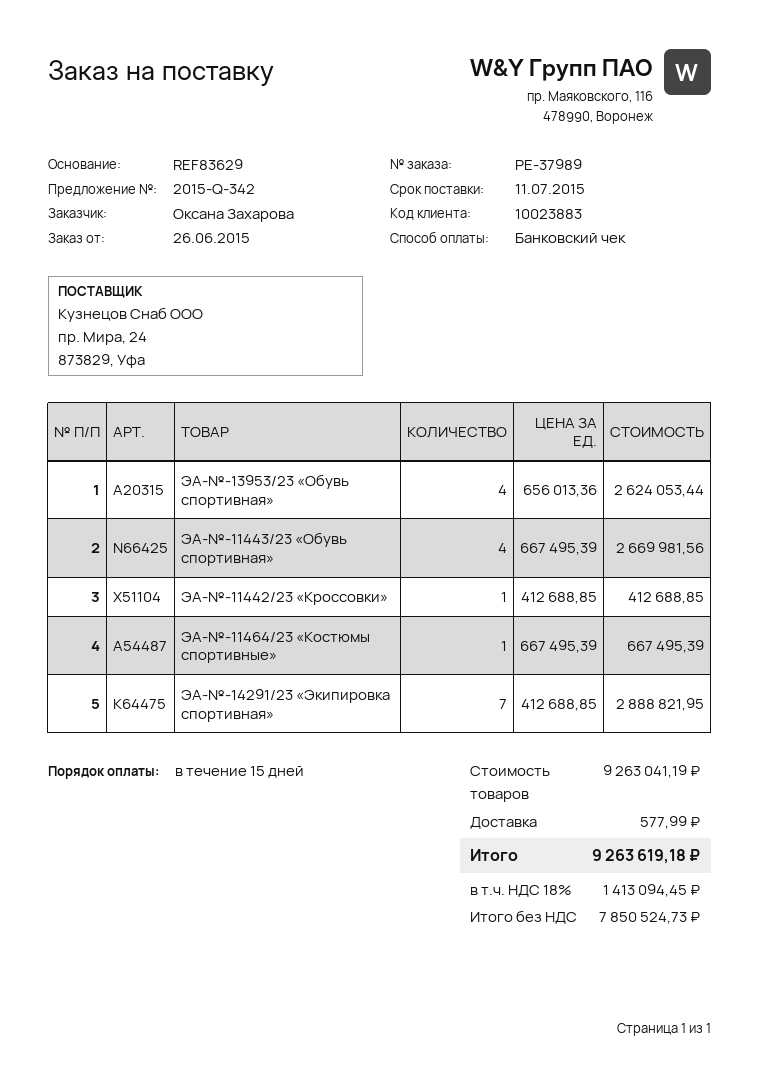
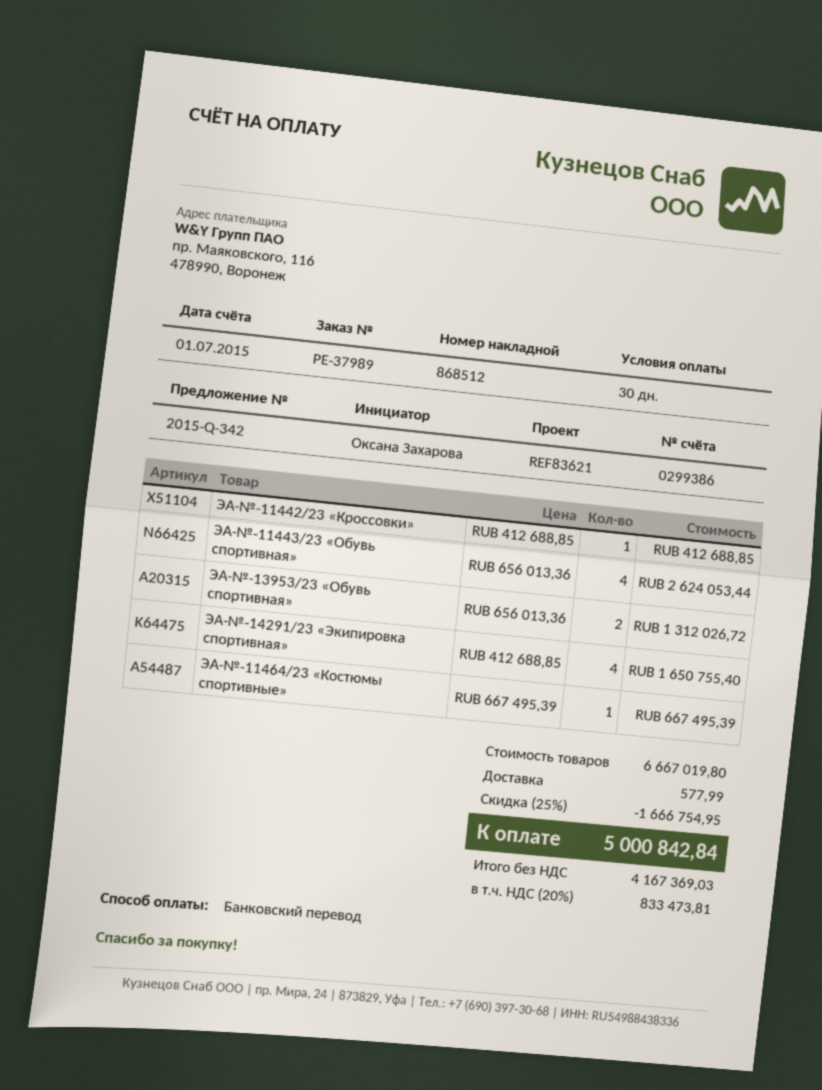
payment terms: 15 days -> 30 days
reference: REF83629 -> REF83621
payment method: cheque -> bank transfer
ЭА-№-13953/23 «Обувь спортивная»: 4 x 656013.36 = 2624053.44 -> 2 x 656013.36 = 1312026.72
ЭА-№-11443/23 «Обувь спортивная»: 4 x 667495.39 = 2669981.56 -> 4 x 656013.36 = 2624053.44
ЭА-№-14291/23 «Экипировка спортивная»: 7 x 412688.85 = 2888821.95 -> 4 x 412688.85 = 1650755.40
subtotal: 9263041.19 -> 6667019.80
discount: none -> 25% = 1666754.95
net: 7850524.73 -> 4167369.03
tax: 18% = 1413094.45 -> 20% = 833473.81
total: 9263619.18 -> 5000842.84

